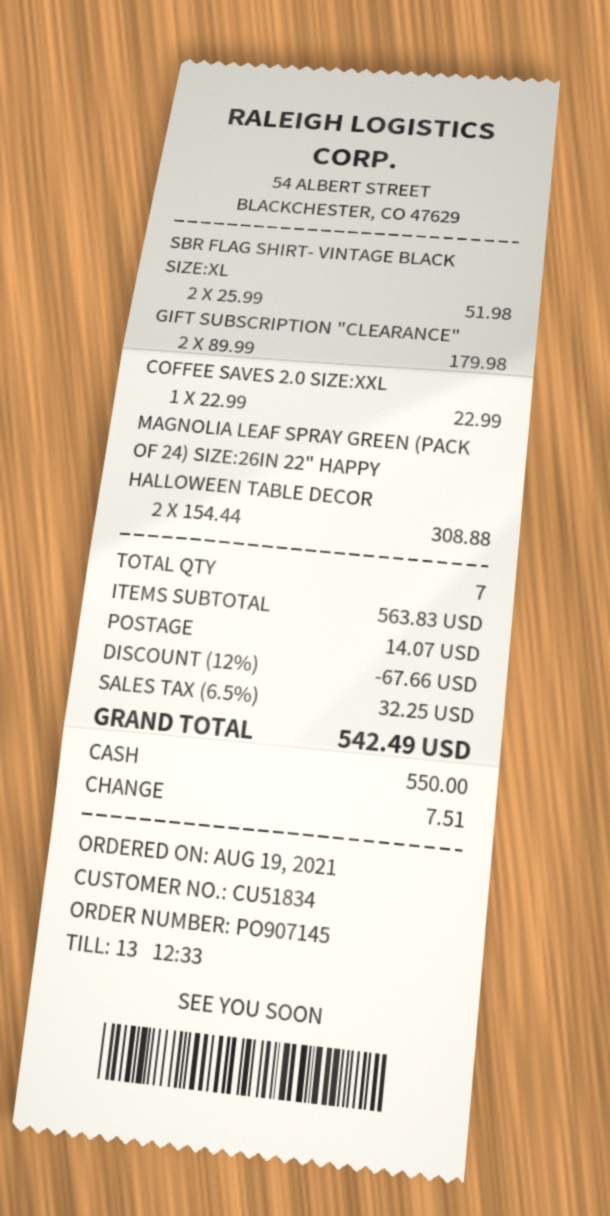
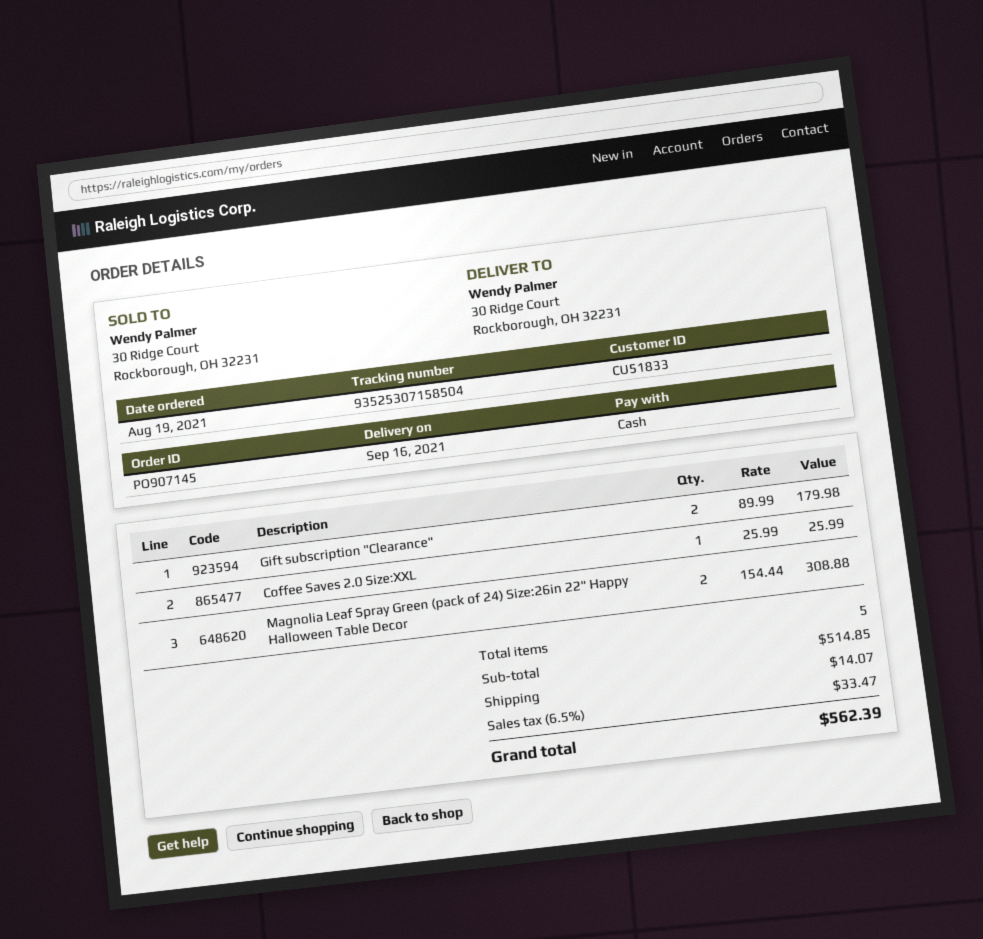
customer number: CU51834 -> CU51833
SBR FLAG SHIRT- VINTAGE BLACK SIZE:XL: 2 x 25.99 = 51.98 -> none
COFFEE SAVES 2.0 SIZE:XXL: 1 x 22.99 = 22.99 -> 1 x 25.99 = 25.99
total quantity: 7 -> 5
subtotal: 563.83 -> 514.85
discount: 12% = 67.66 -> none
tax: 6.5% = 32.25 -> 6.5% = 33.47
total: 542.49 -> 562.39

